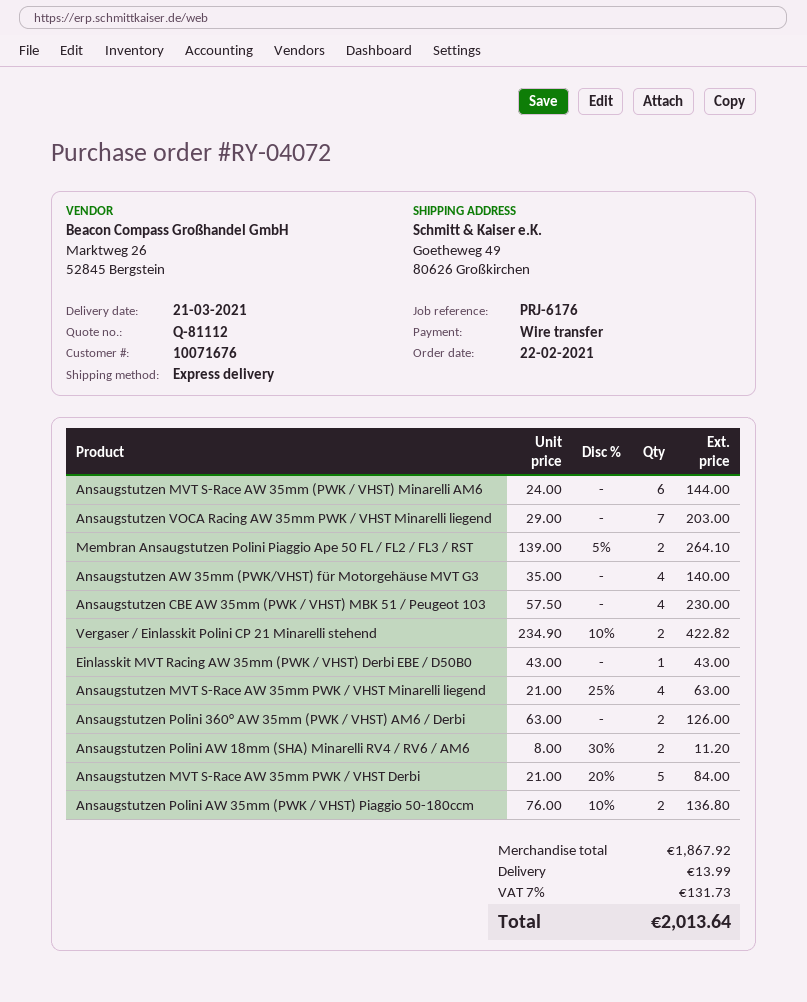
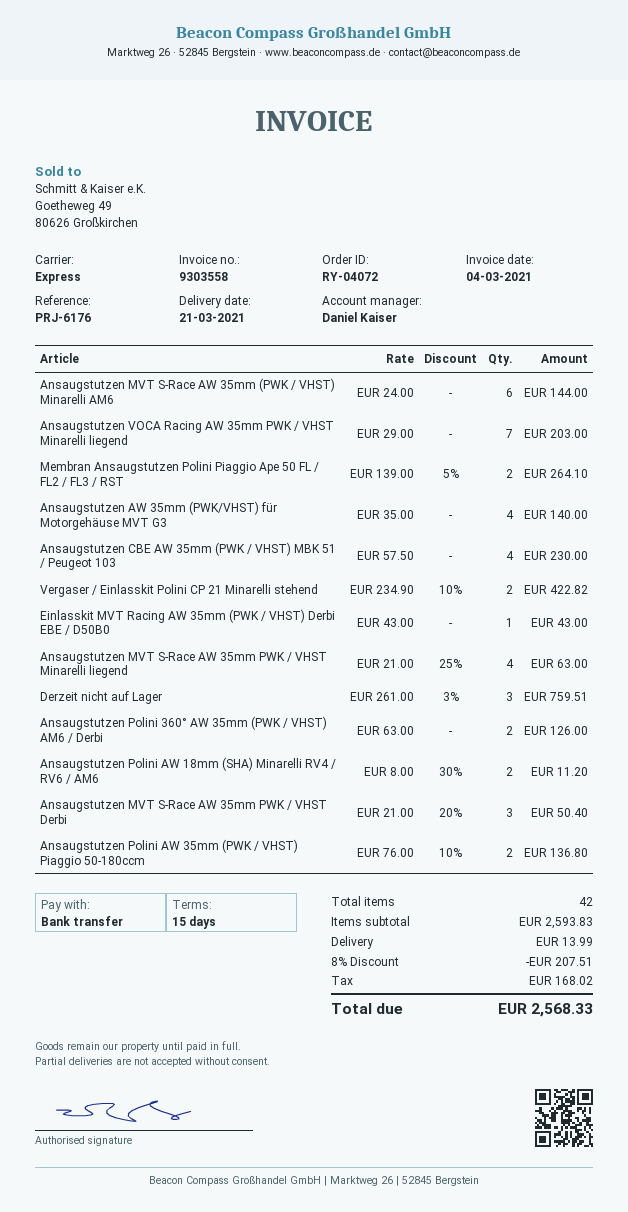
Ansaugstutzen MVT S-Race AW 35mm PWK / VHST Derbi: 5 x 21.00 - 20% = 84.00 -> 3 x 21.00 - 20% = 50.40
Derzeit nicht auf Lager: none -> 3 x 261.00 - 3% = 759.51
subtotal: 1867.92 -> 2593.83
discount: none -> 8% = 207.51
tax: 131.73 -> 168.02
total: 2013.64 -> 2568.33

